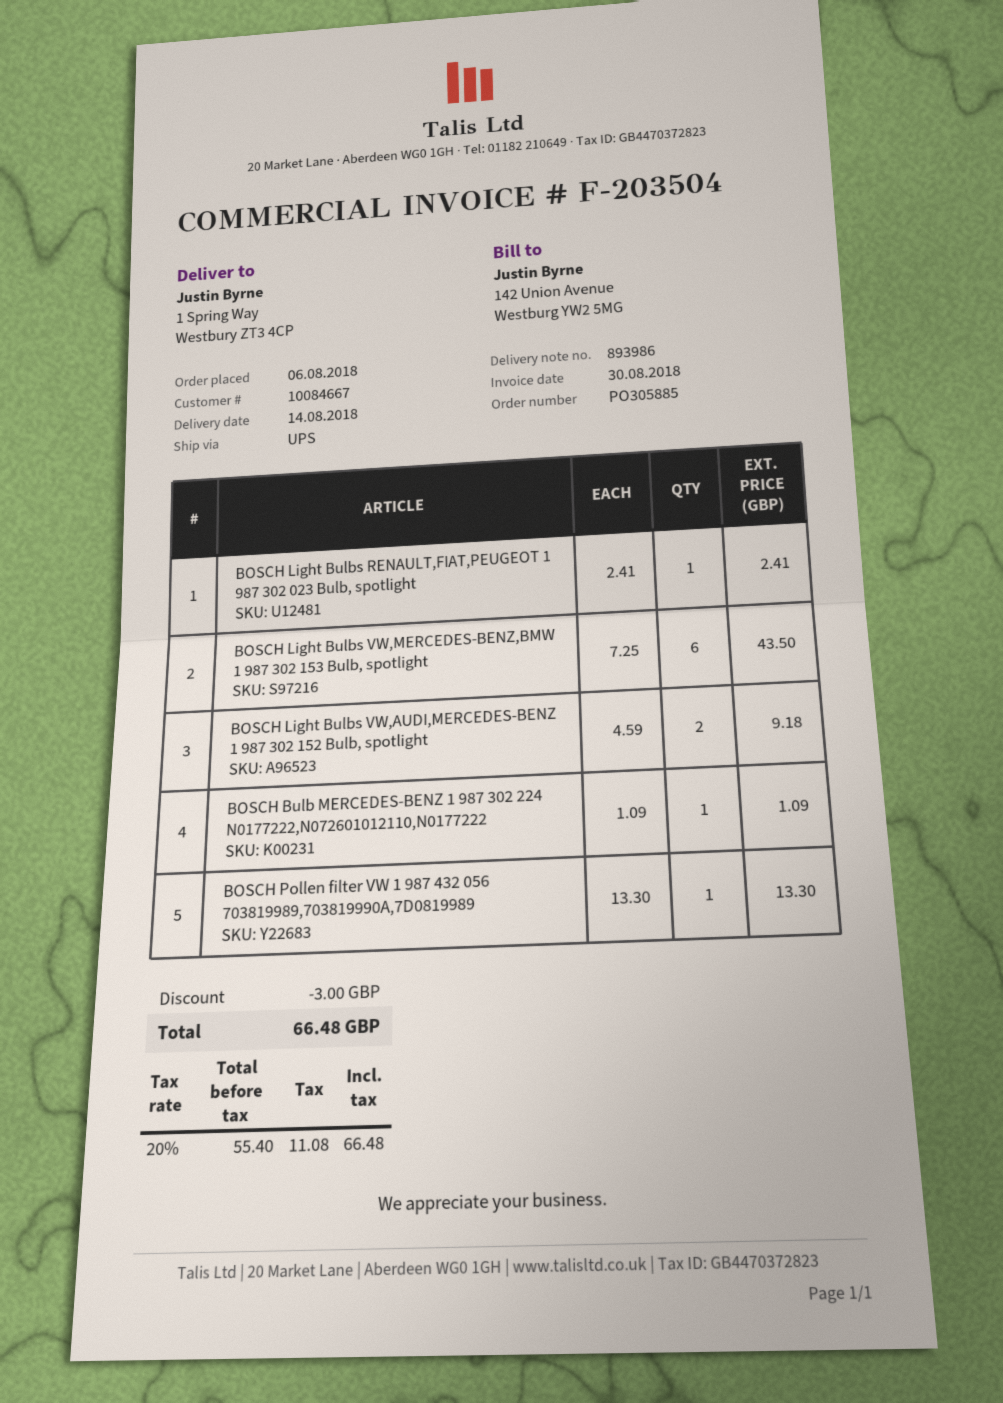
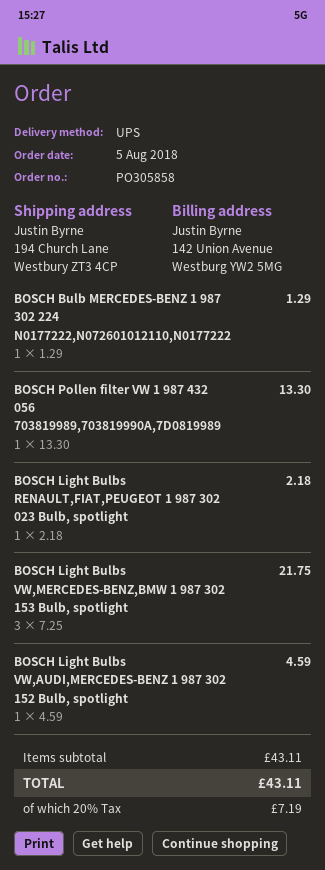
order number: PO305885 -> PO305858
order date: 2018-08-06 -> 2018-08-05
ship to: 1 Spring Way, Westbury ZT3 4CP -> 194 Church Lane, Westbury ZT3 4CP
BOSCH Light Bulbs RENAULT,FIAT,PEUGEOT 1 987 302 023 Bulb, spotlight: 1 x 2.41 = 2.41 -> 1 x 2.18 = 2.18
BOSCH Light Bulbs VW,MERCEDES-BENZ,BMW 1 987 302 153 Bulb, spotlight: 6 x 7.25 = 43.50 -> 3 x 7.25 = 21.75
BOSCH Light Bulbs VW,AUDI,MERCEDES-BENZ 1 987 302 152 Bulb, spotlight: 2 x 4.59 = 9.18 -> 1 x 4.59 = 4.59
BOSCH Bulb MERCEDES-BENZ 1 987 302 224 N0177222,N072601012110,N0177222: 1 x 1.09 = 1.09 -> 1 x 1.29 = 1.29
discount: 3.00 -> none
tax: 20% = 11.08 -> 20% = 7.19
total: 66.48 -> 43.11

